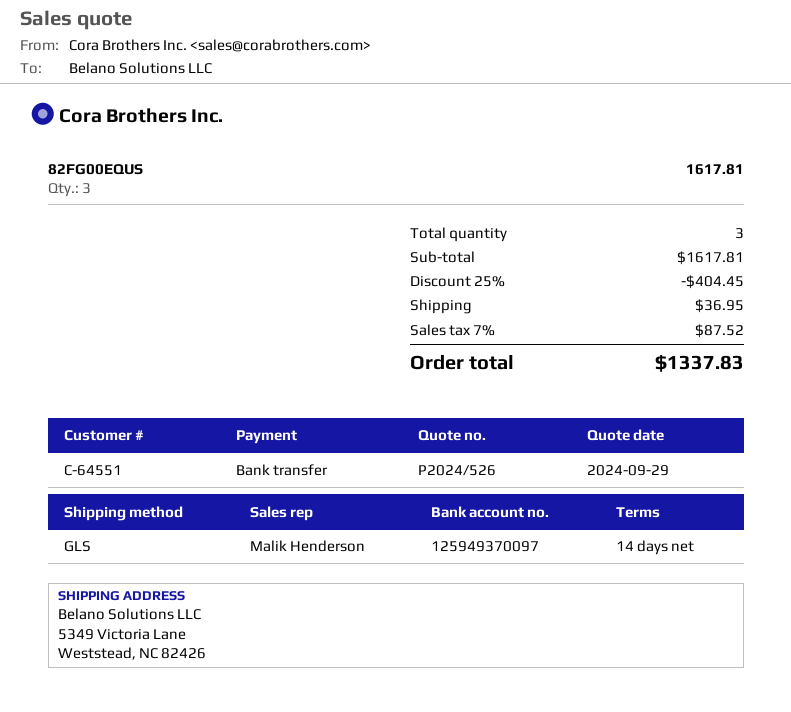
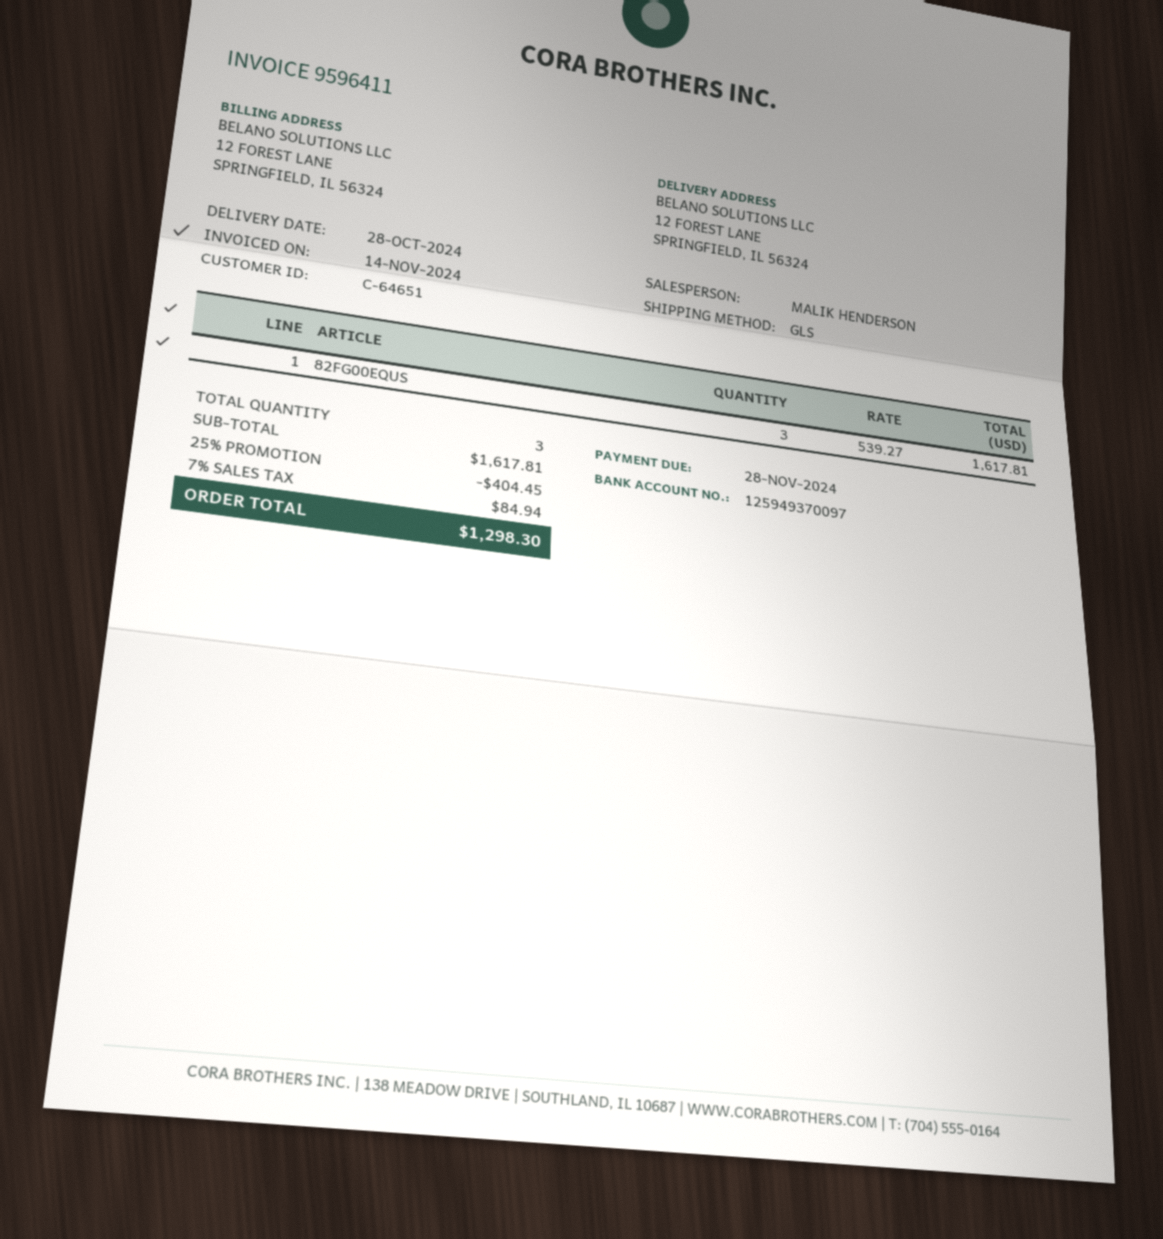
customer number: C-64551 -> C-64651
ship to: 5349 Victoria Lane, Weststead, NC 82426 -> 12 FOREST LANE, SPRINGFIELD, IL 56324
shipping: 36.95 -> none
tax: 7% = 87.52 -> 7% = 84.94
total: 1337.83 -> 1298.30

